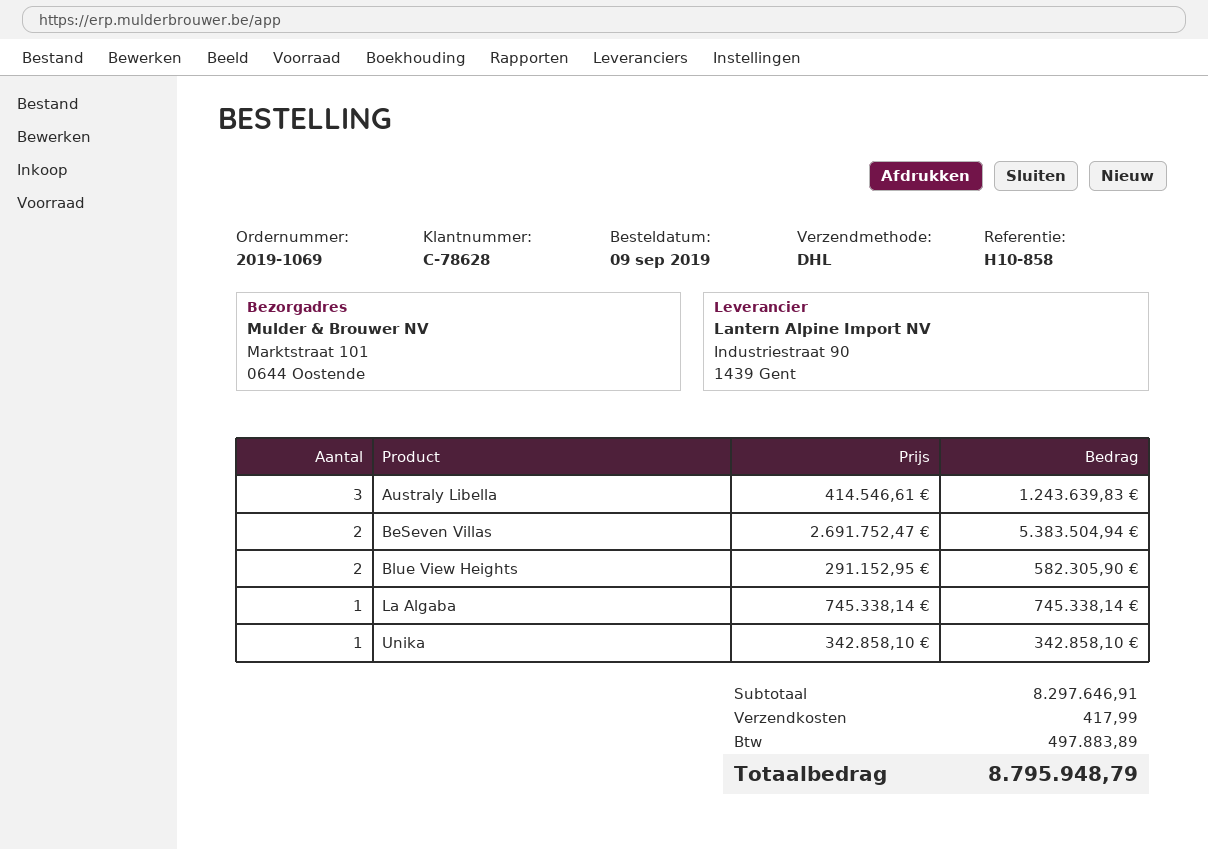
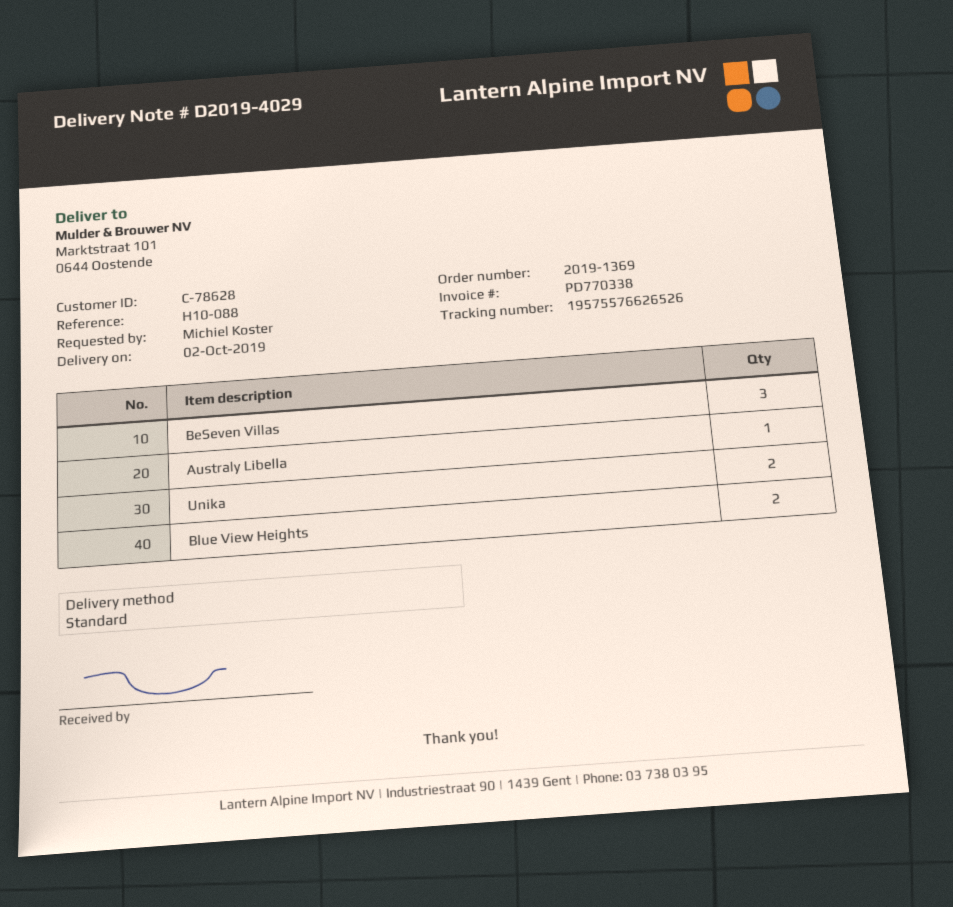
order number: 2019-1069 -> 2019-1369
reference: H10-858 -> H10-088
shipping method: DHL -> standard
Australy Libella: 3 -> 1
BeSeven Villas: 2 -> 3
La Algaba: 1 -> none
Unika: 1 -> 2

